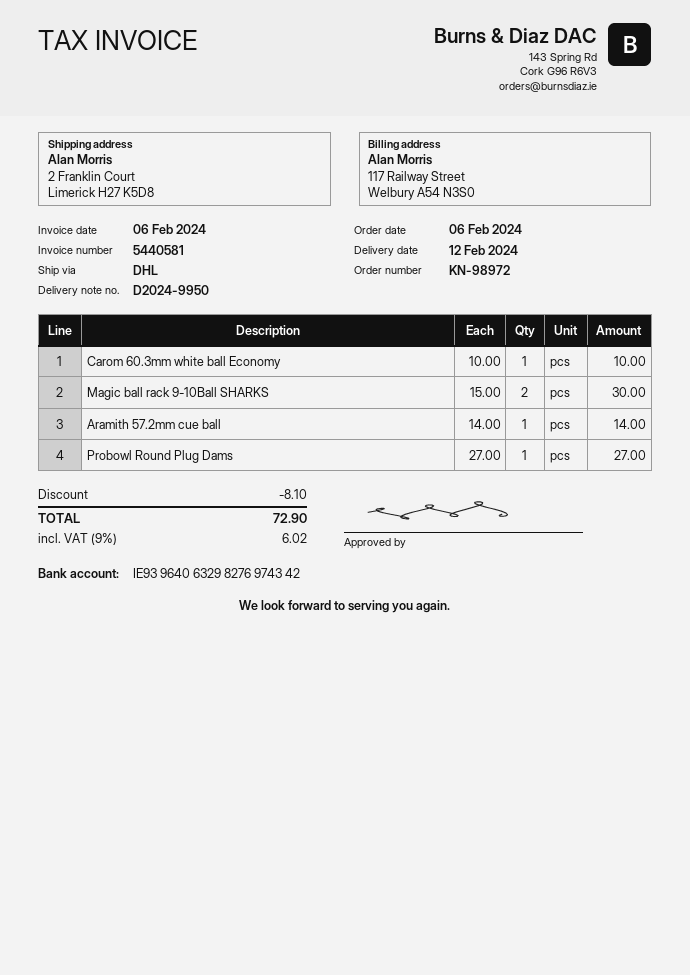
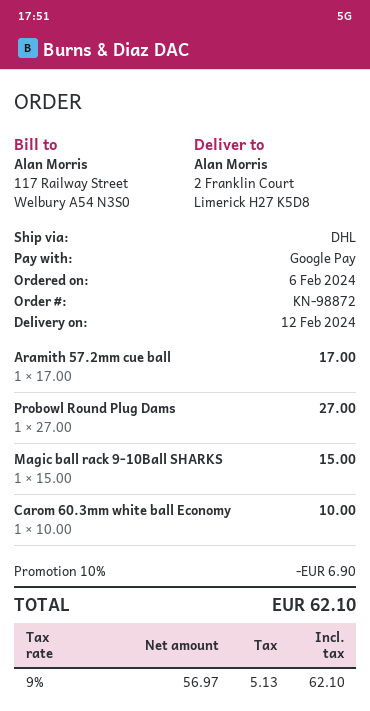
order number: KN-98972 -> KN-98872
Magic ball rack 9-10Ball SHARKS: 2 x 15.00 = 30.00 -> 1 x 15.00 = 15.00
Aramith 57.2mm cue ball: 1 x 14.00 = 14.00 -> 1 x 17.00 = 17.00
discount: 8.10 -> 6.90
tax: 9% = 6.02 -> 9% = 5.13
total: 72.90 -> 62.10

